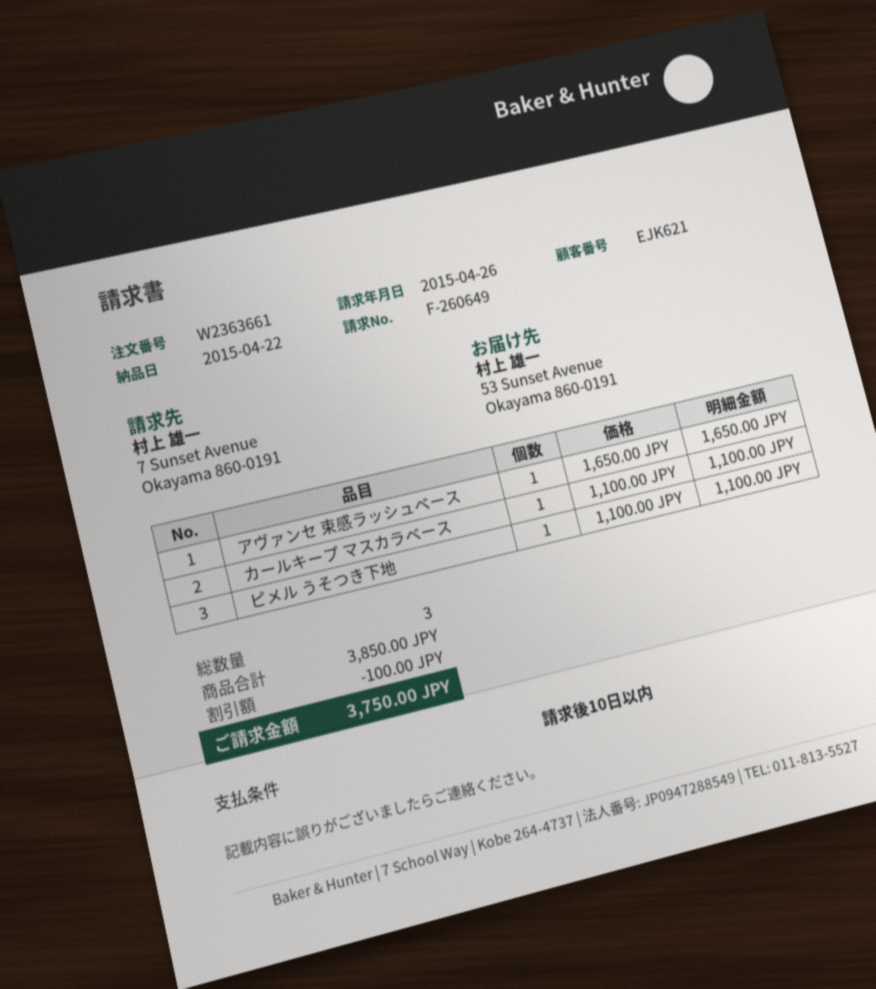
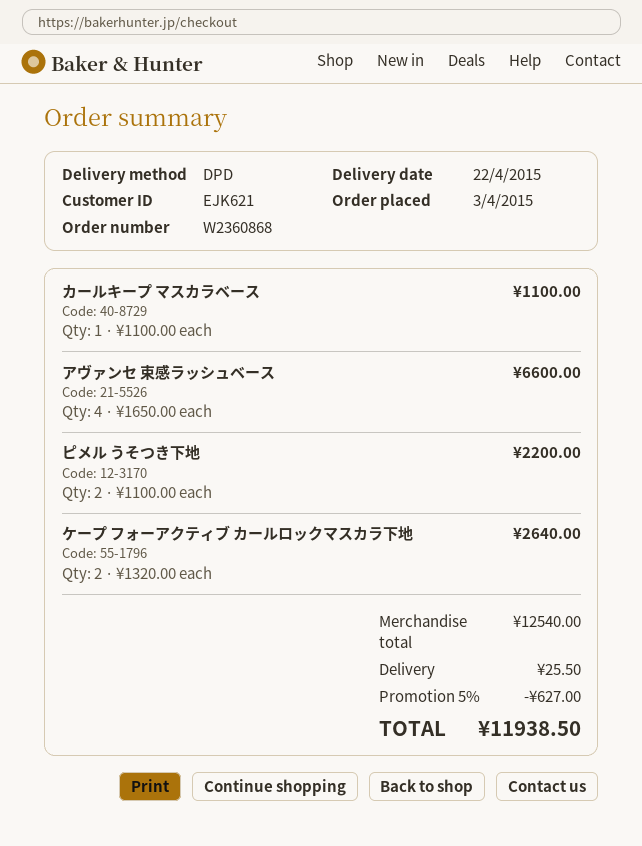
order number: W2363661 -> W2360868
アヴァンセ 束感ラッシュベース: 1 x 1650.00 = 1650.00 -> 4 x 1650.00 = 6600.00
ピメル うそつき下地: 1 x 1100.00 = 1100.00 -> 2 x 1100.00 = 2200.00
ケープ フォーアクティブ カールロックマスカラ下地: none -> 2 x 1320.00 = 2640.00
subtotal: 3850.00 -> 12540.00
discount: 100.00 -> 627.00
shipping: none -> 25.50
total: 3750.00 -> 11938.50

